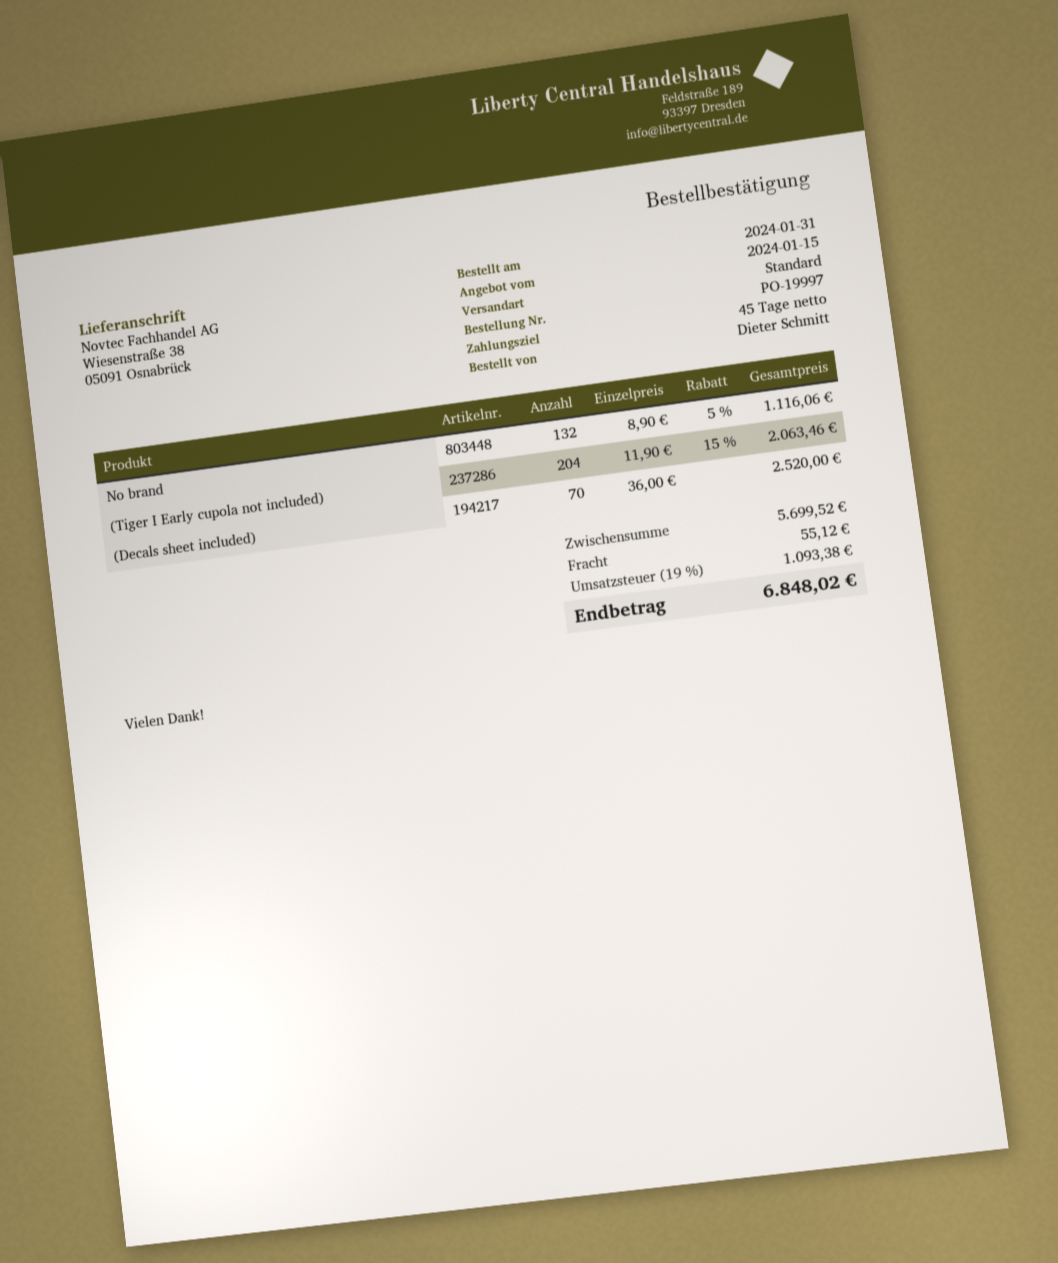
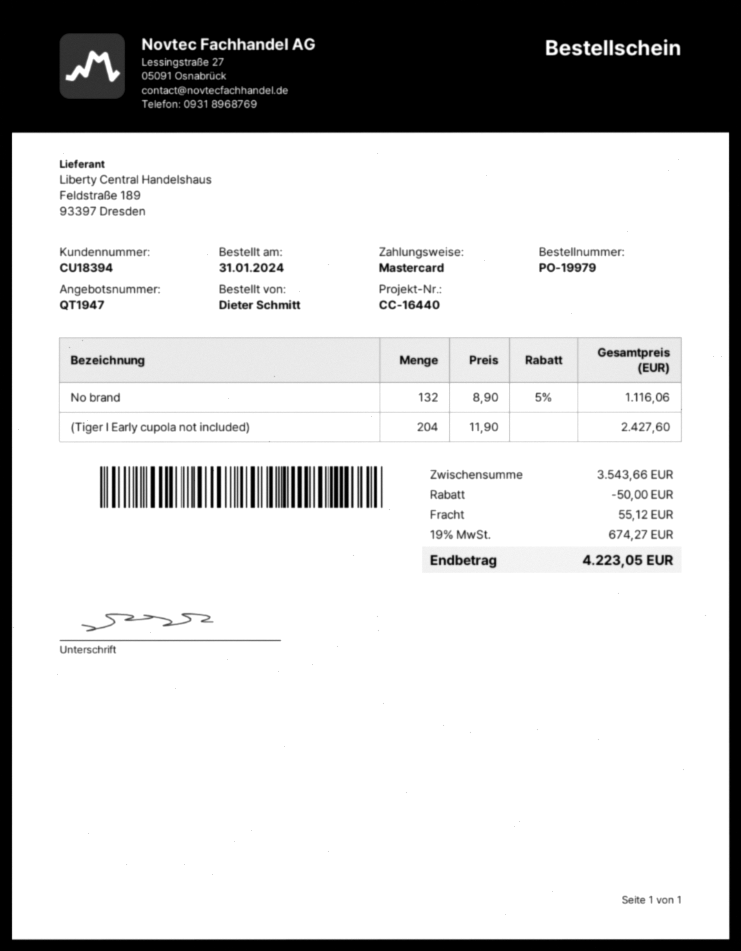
order number: PO-19997 -> PO-19979
(Tiger I Early cupola not included): 204 x 11.90 - 15% = 2063.46 -> 204 x 11.90 = 2427.60
(Decals sheet included): 70 x 36.00 = 2520.00 -> none
subtotal: 5699.52 -> 3543.66
discount: none -> 50.00
tax: 19% = 1093.38 -> 19% = 674.27
total: 6848.02 -> 4223.05

